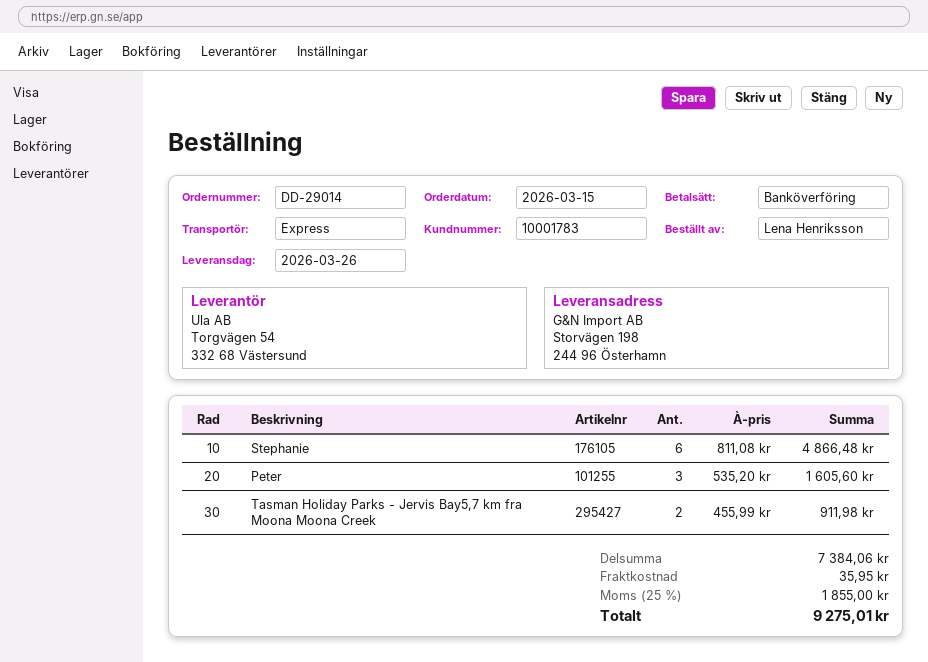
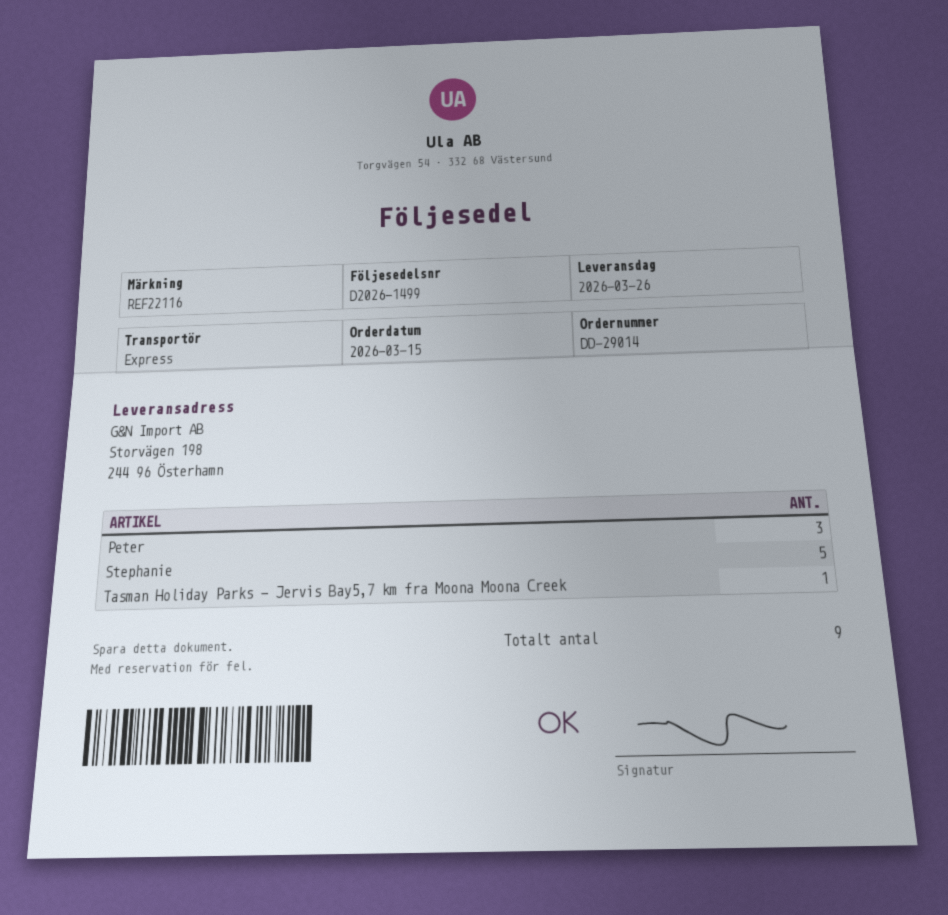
Stephanie: 6 -> 5
Tasman Holiday Parks - Jervis Bay5,7 km fra Moona Moona Creek: 2 -> 1

